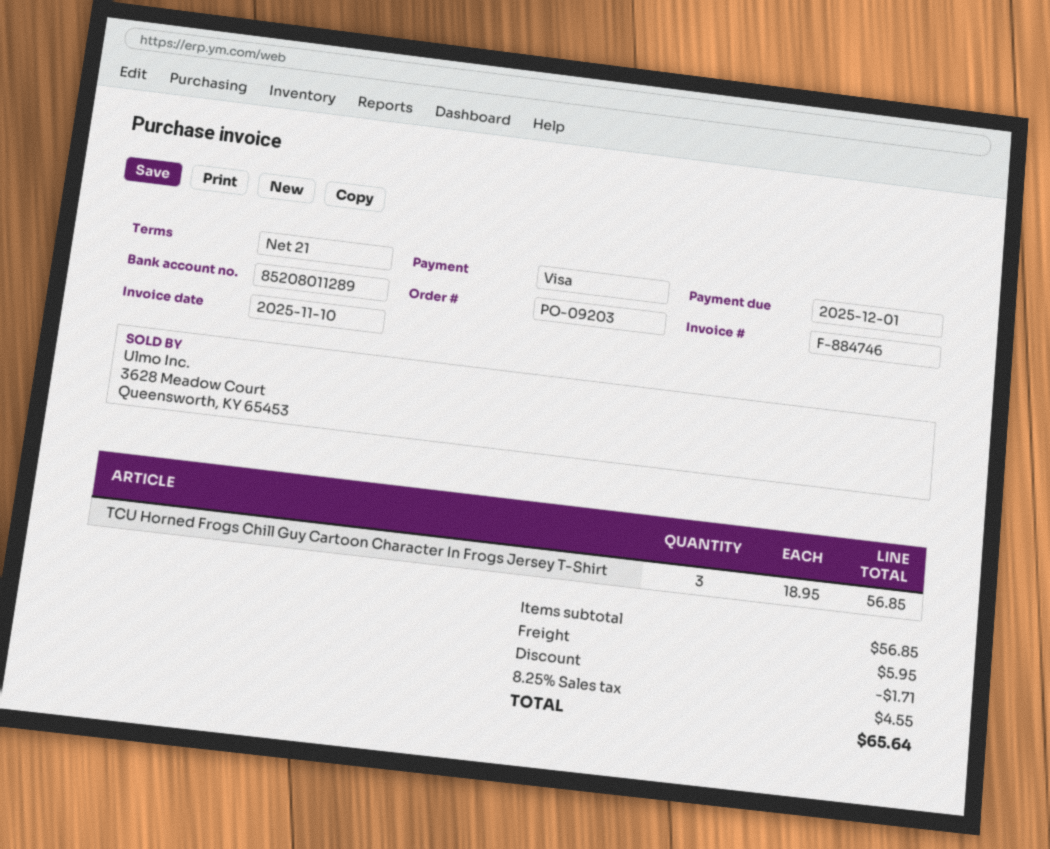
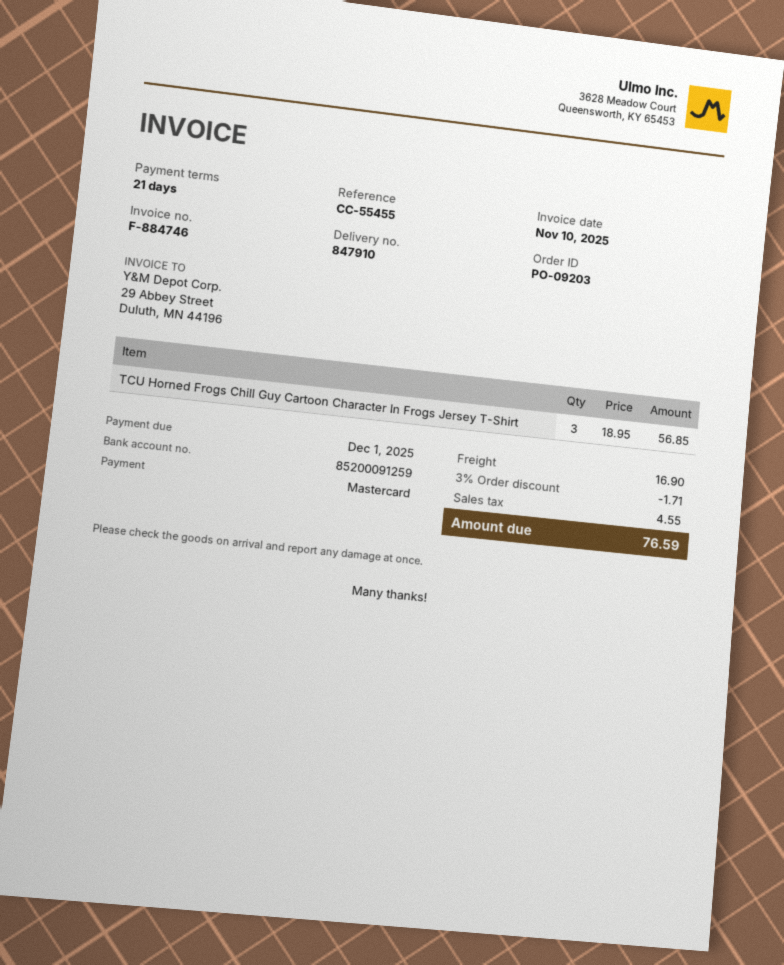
payment method: Visa -> Mastercard
bank account: 85208011289 -> 85200091259
shipping: 5.95 -> 16.90
total: 65.64 -> 76.59

